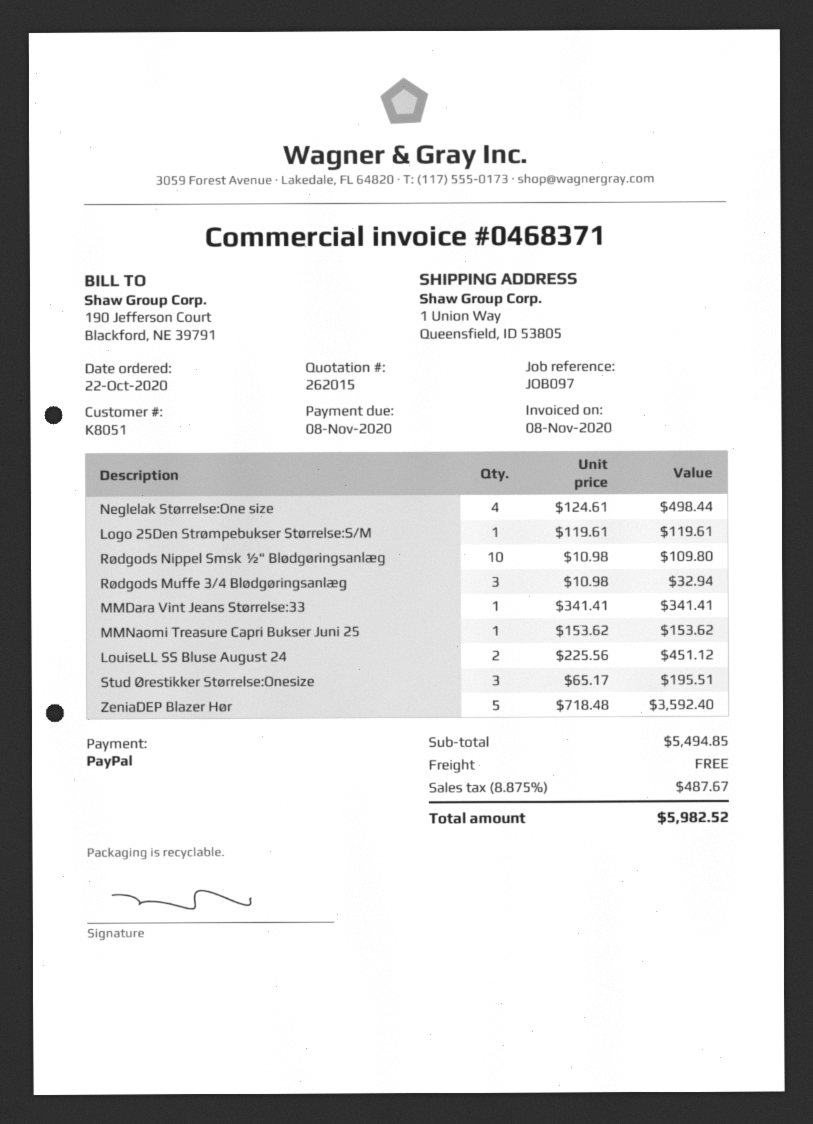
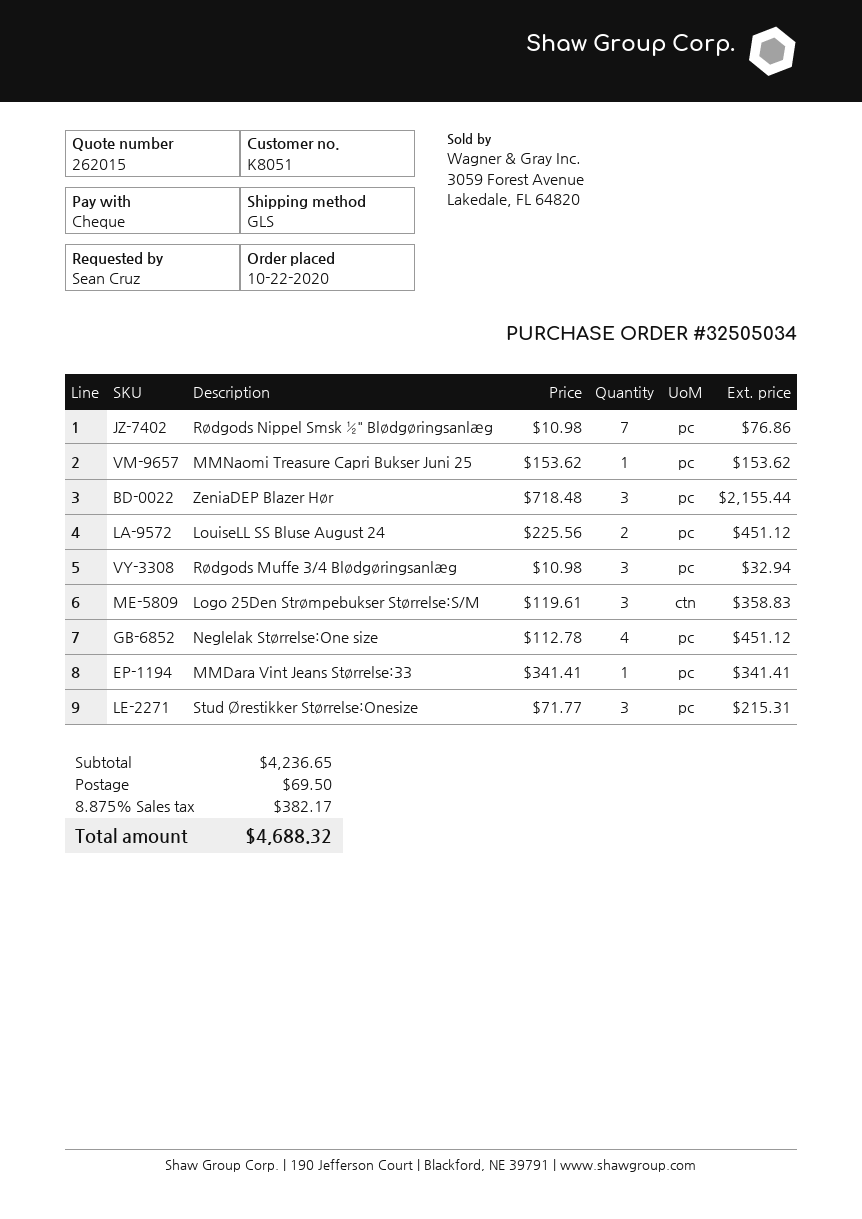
payment method: PayPal -> cheque
Neglelak Størrelse:One size: 4 x 124.61 = 498.44 -> 4 x 112.78 = 451.12
Logo 25Den Strømpebukser Størrelse:S/M: 1 x 119.61 = 119.61 -> 3 x 119.61 = 358.83
Rødgods Nippel Smsk ½" Blødgøringsanlæg: 10 x 10.98 = 109.80 -> 7 x 10.98 = 76.86
Stud Ørestikker Størrelse:Onesize: 3 x 65.17 = 195.51 -> 3 x 71.77 = 215.31
ZeniaDEP Blazer Hør: 5 x 718.48 = 3592.40 -> 3 x 718.48 = 2155.44
subtotal: 5494.85 -> 4236.65
shipping: 0.00 -> 69.50
tax: 8.875% = 487.67 -> 8.875% = 382.17
total: 5982.52 -> 4688.32

